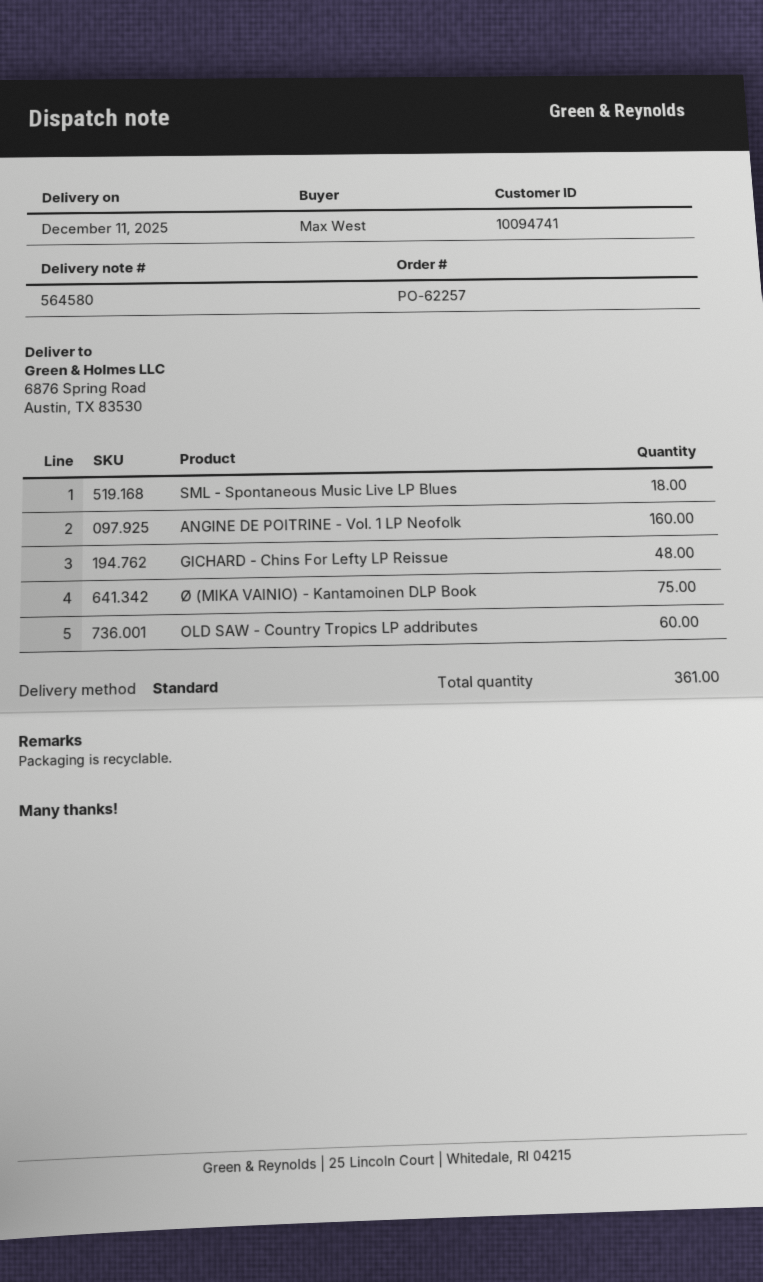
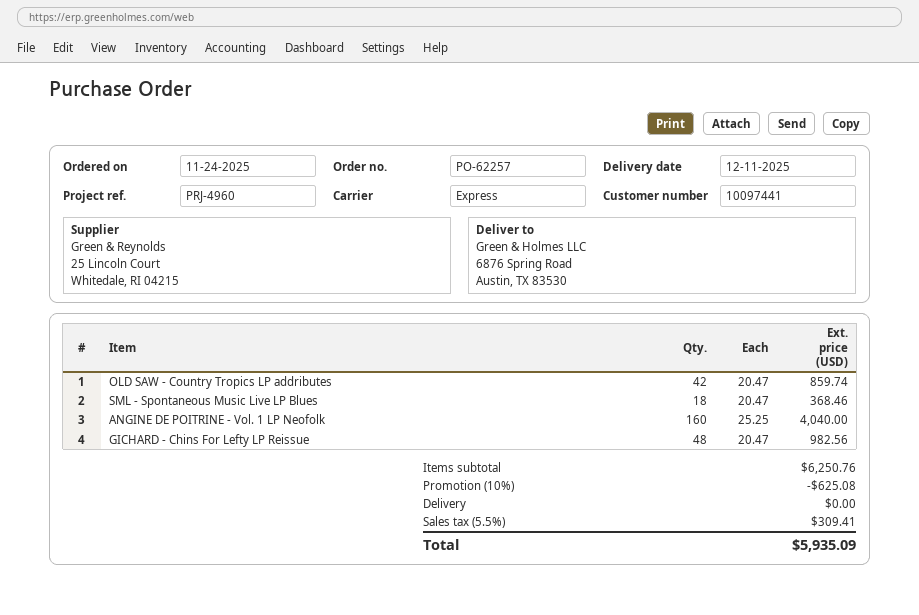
customer number: 10094741 -> 10097441
shipping method: standard -> express
Ø (MIKA VAINIO) - Kantamoinen DLP Book: 75 -> none
OLD SAW - Country Tropics LP addributes: 60 -> 42

